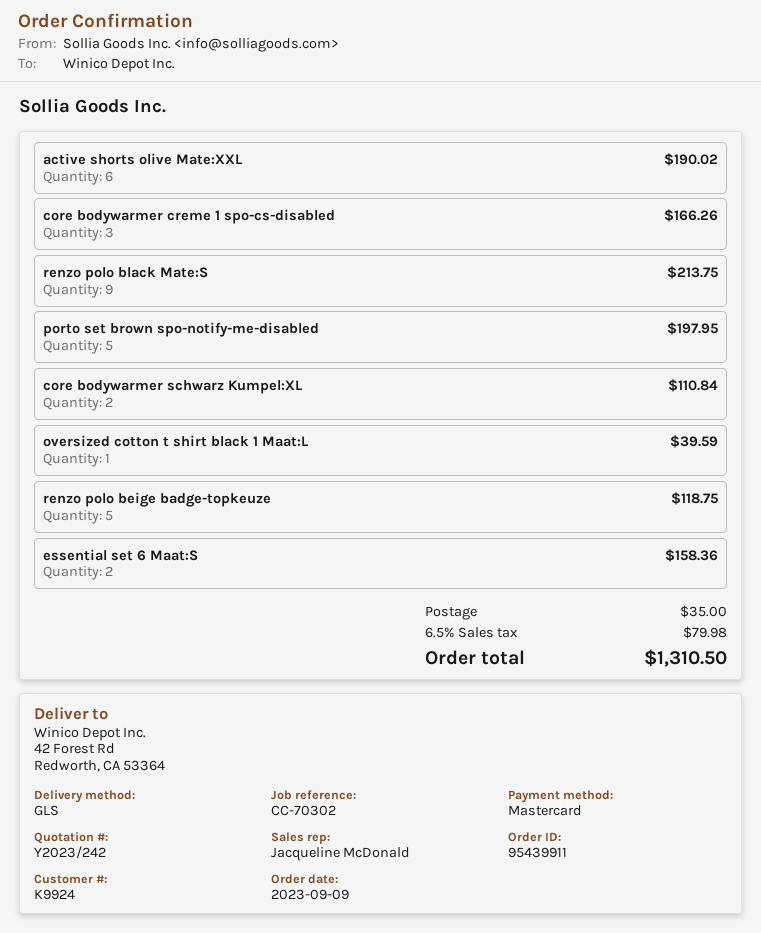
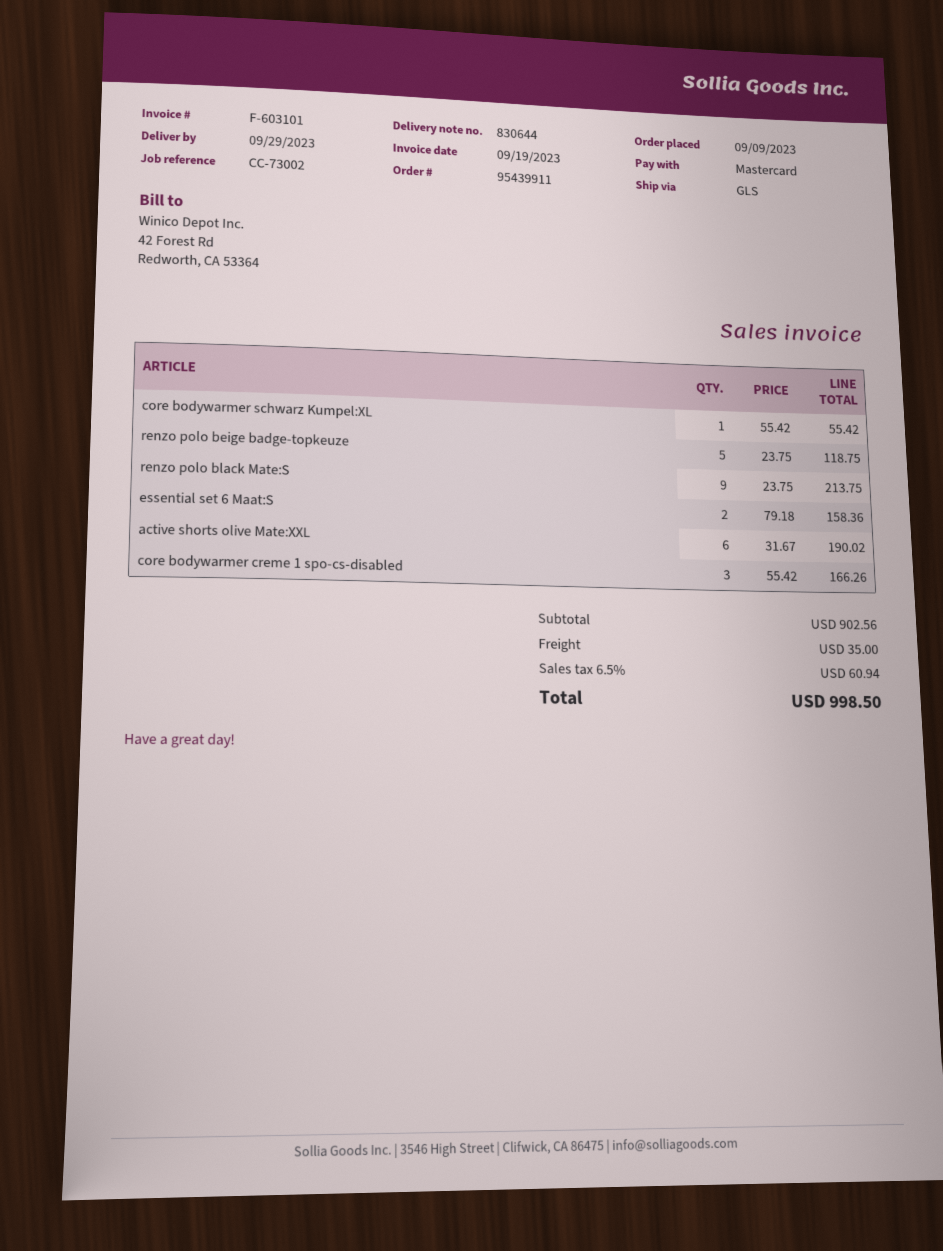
reference: CC-70302 -> CC-73002
porto set brown spo-notify-me-disabled: 5 for 197.95 -> none
core bodywarmer schwarz Kumpel:XL: 2 for 110.84 -> 1 for 55.42
oversized cotton t shirt black 1 Maat:L: 1 for 39.59 -> none
tax: 6.5% = 79.98 -> 6.5% = 60.94
total: 1310.50 -> 998.50

